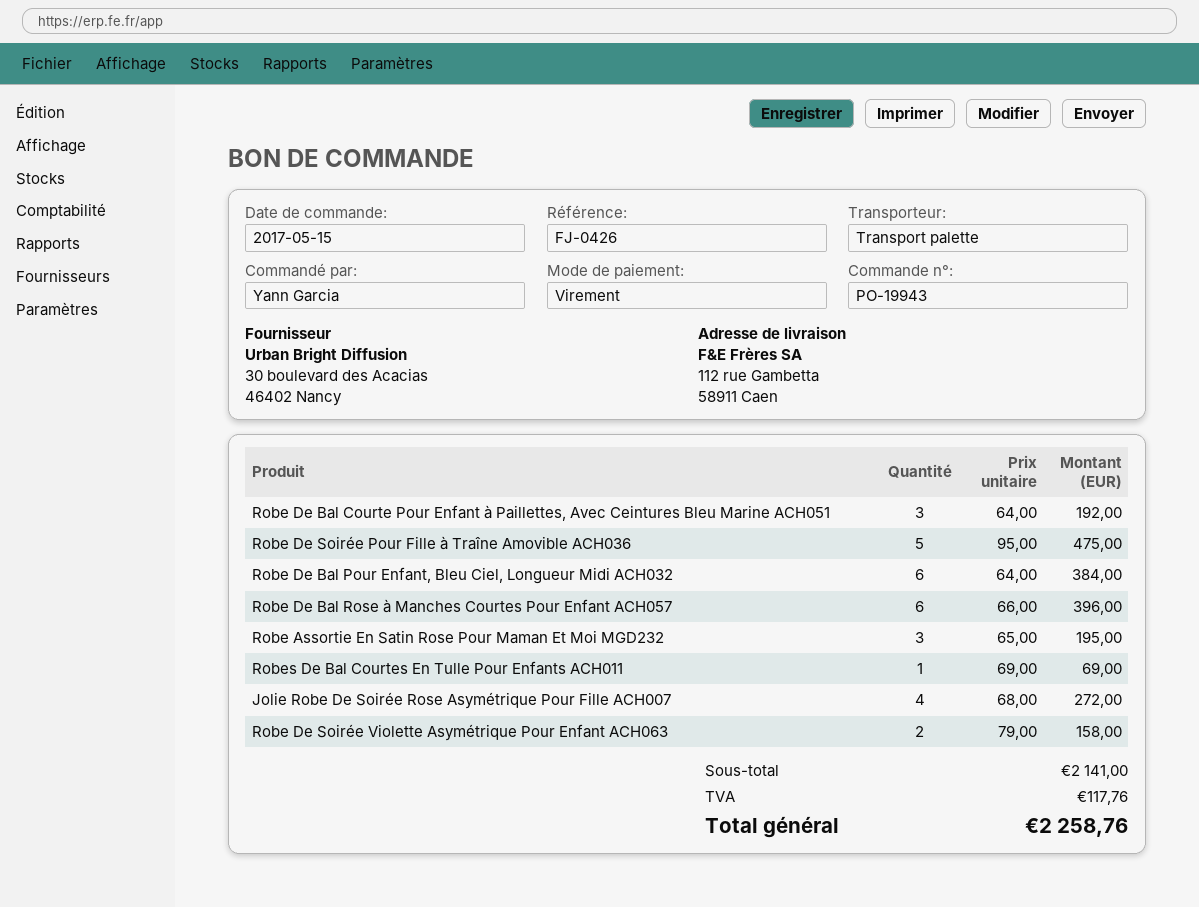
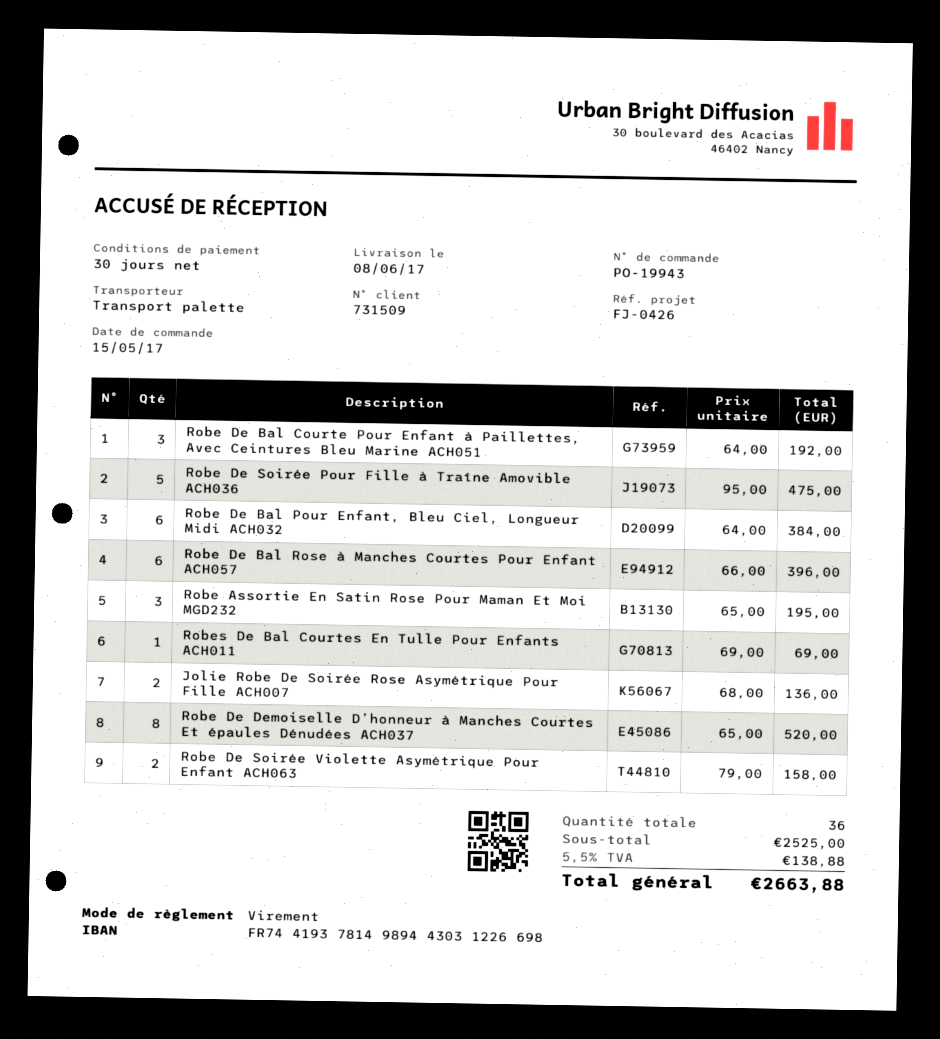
Jolie Robe De Soirée Rose Asymétrique Pour Fille ACH007: 4 x 68.00 = 272.00 -> 2 x 68.00 = 136.00
Robe De Demoiselle D’honneur à Manches Courtes Et épaules Dénudées ACH037: none -> 8 x 65.00 = 520.00
subtotal: 2141.00 -> 2525.00
tax: 117.76 -> 138.88
total: 2258.76 -> 2663.88

